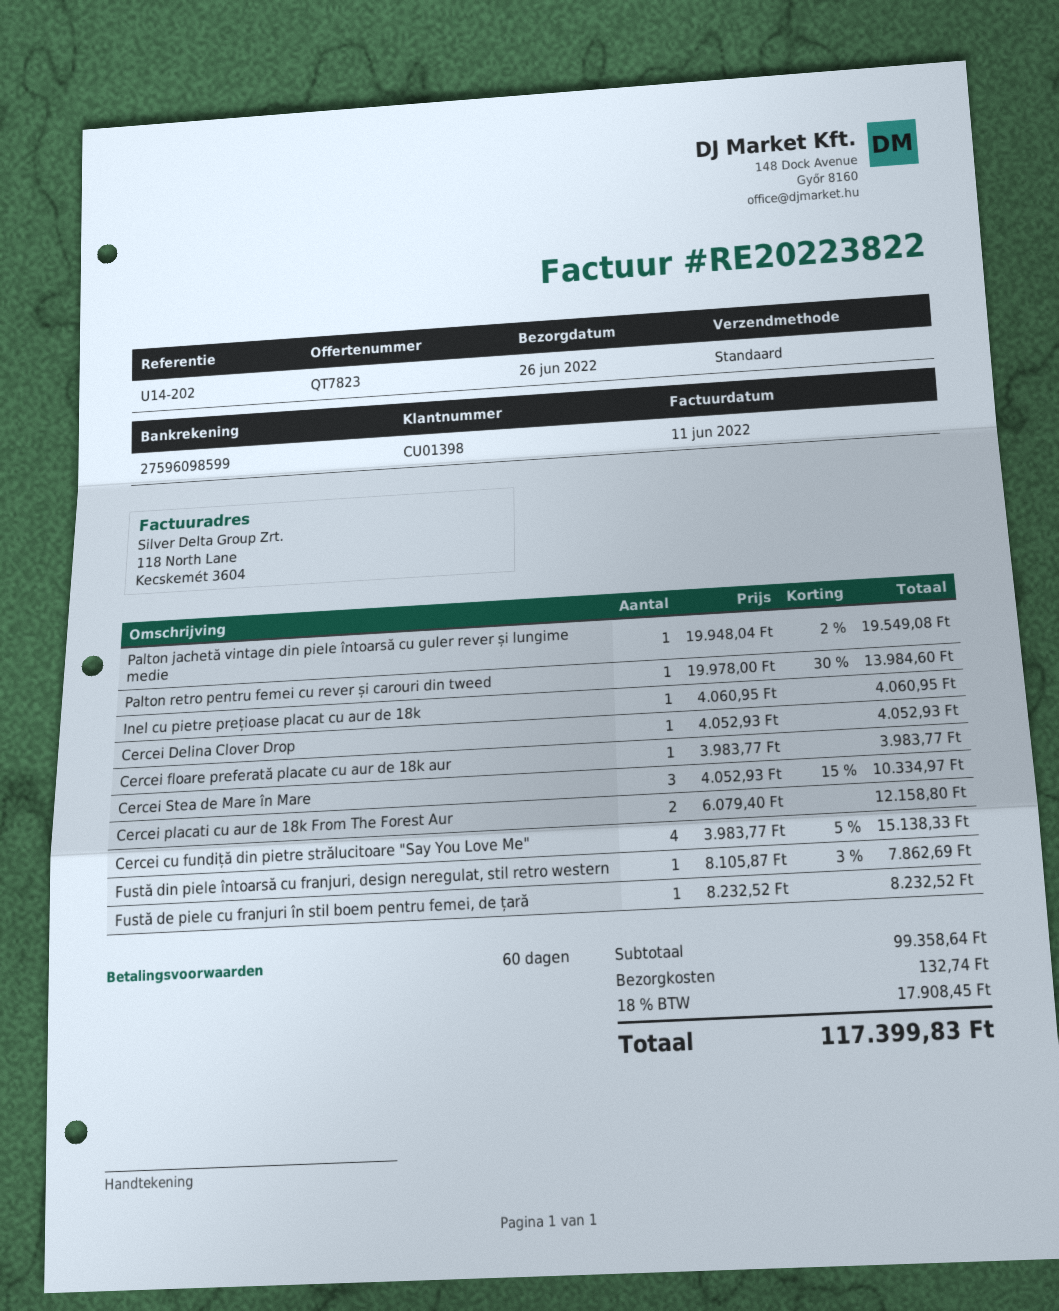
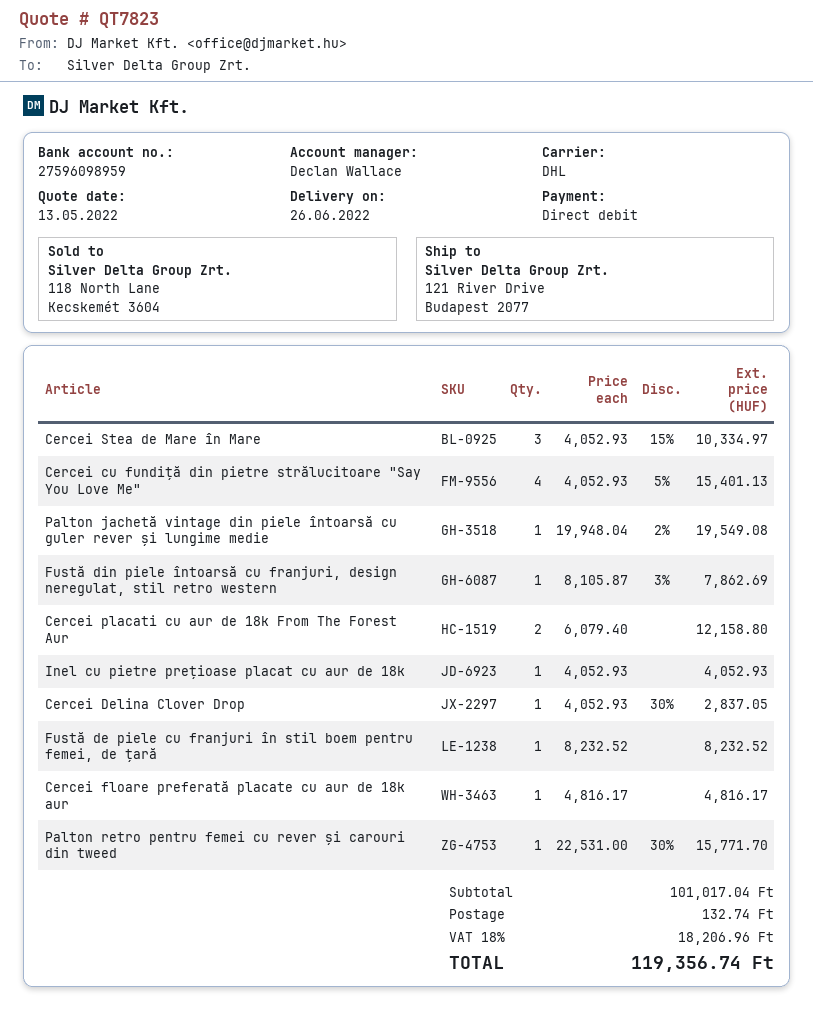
bank account: 27596098599 -> 27596098959
shipping method: standard -> DHL
Palton retro pentru femei cu rever și carouri din tweed: 1 x 19978.00 - 30% = 13984.60 -> 1 x 22531.00 - 30% = 15771.70
Inel cu pietre prețioase placat cu aur de 18k: 1 x 4060.95 = 4060.95 -> 1 x 4052.93 = 4052.93
Cercei Delina Clover Drop: 1 x 4052.93 = 4052.93 -> 1 x 4052.93 - 30% = 2837.05
Cercei floare preferată placate cu aur de 18k aur: 1 x 3983.77 = 3983.77 -> 1 x 4816.17 = 4816.17
Cercei cu fundiță din pietre strălucitoare "Say You Love Me": 4 x 3983.77 - 5% = 15138.33 -> 4 x 4052.93 - 5% = 15401.13
subtotal: 99358.64 -> 101017.04
tax: 18% = 17908.45 -> 18% = 18206.96
total: 117399.83 -> 119356.74

